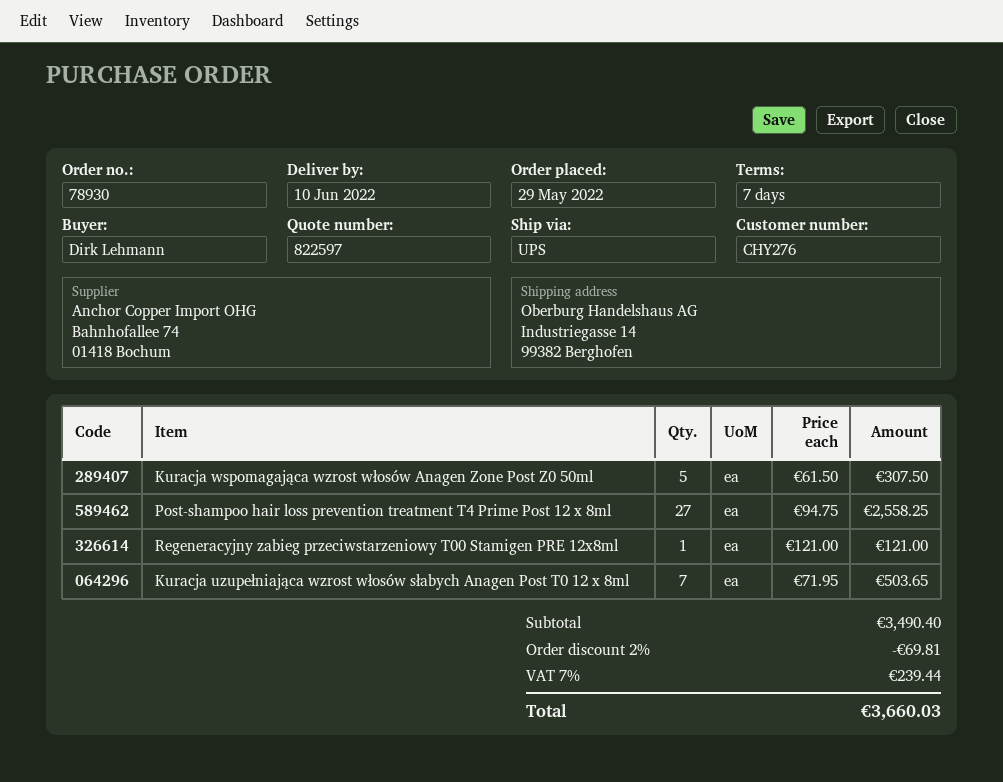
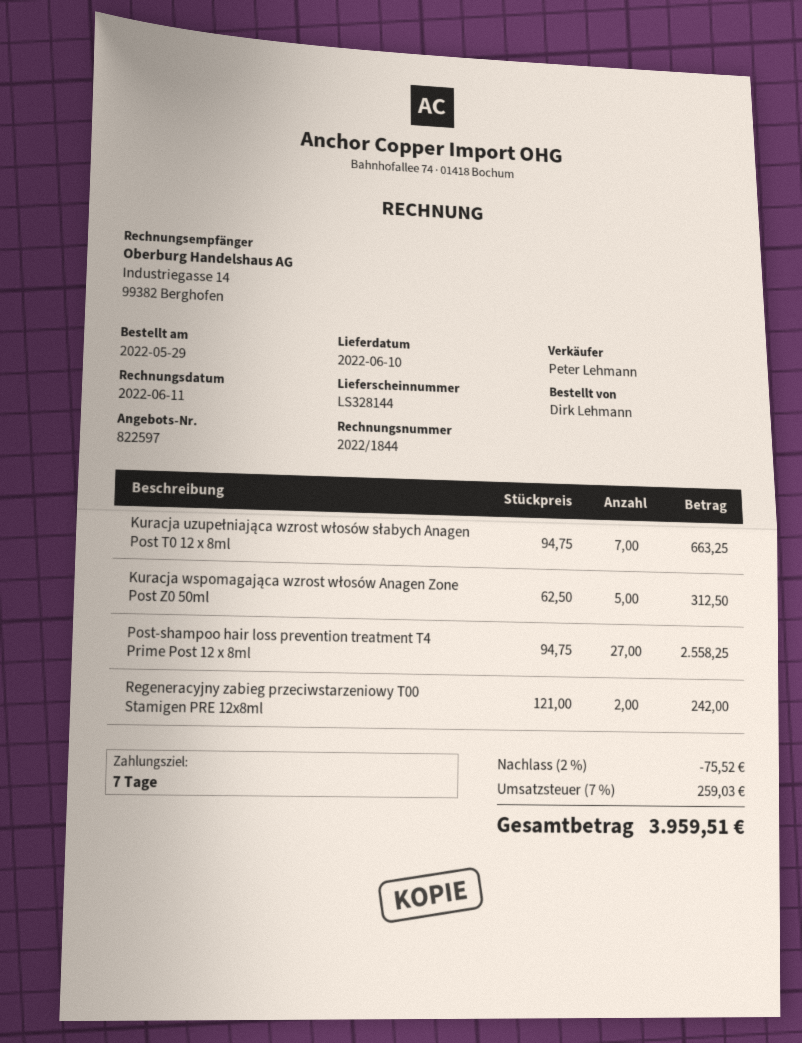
Kuracja wspomagająca wzrost włosów Anagen Zone Post Z0 50ml: 5 x 61.50 = 307.50 -> 5 x 62.50 = 312.50
Regeneracyjny zabieg przeciwstarzeniowy T00 Stamigen PRE 12x8ml: 1 x 121.00 = 121.00 -> 2 x 121.00 = 242.00
Kuracja uzupełniająca wzrost włosów słabych Anagen Post T0 12 x 8ml: 7 x 71.95 = 503.65 -> 7 x 94.75 = 663.25
discount: 2% = 69.81 -> 2% = 75.52
tax: 7% = 239.44 -> 7% = 259.03
total: 3660.03 -> 3959.51

